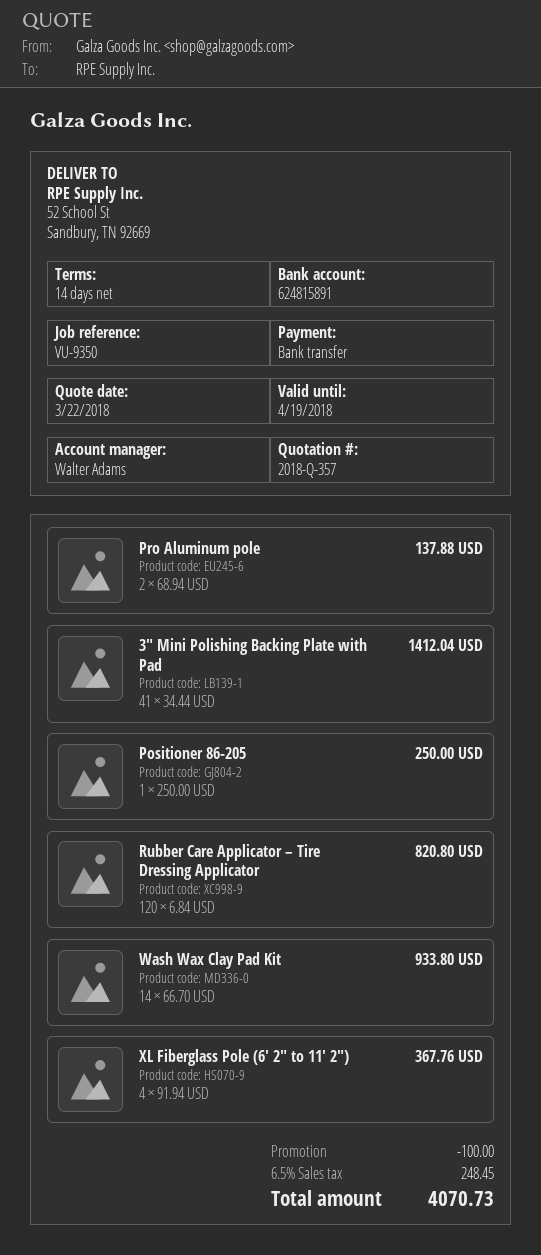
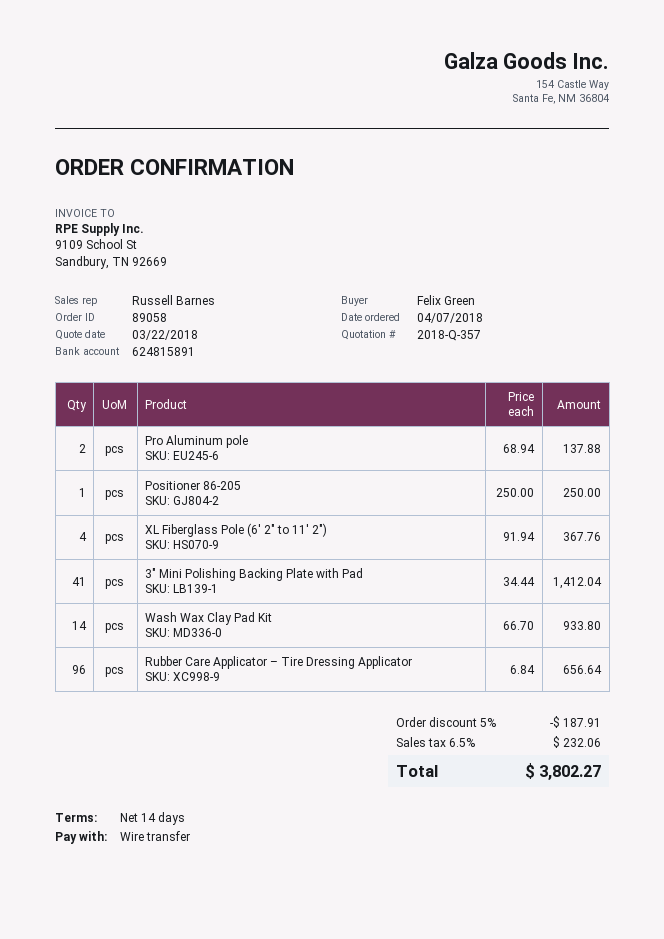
sales rep: Walter Adams -> Russell Barnes
Rubber Care Applicator – Tire Dressing Applicator: 120 x 6.84 = 820.80 -> 96 x 6.84 = 656.64
discount: 100.00 -> 187.91
tax: 6.5% = 248.45 -> 6.5% = 232.06
total: 4070.73 -> 3802.27

